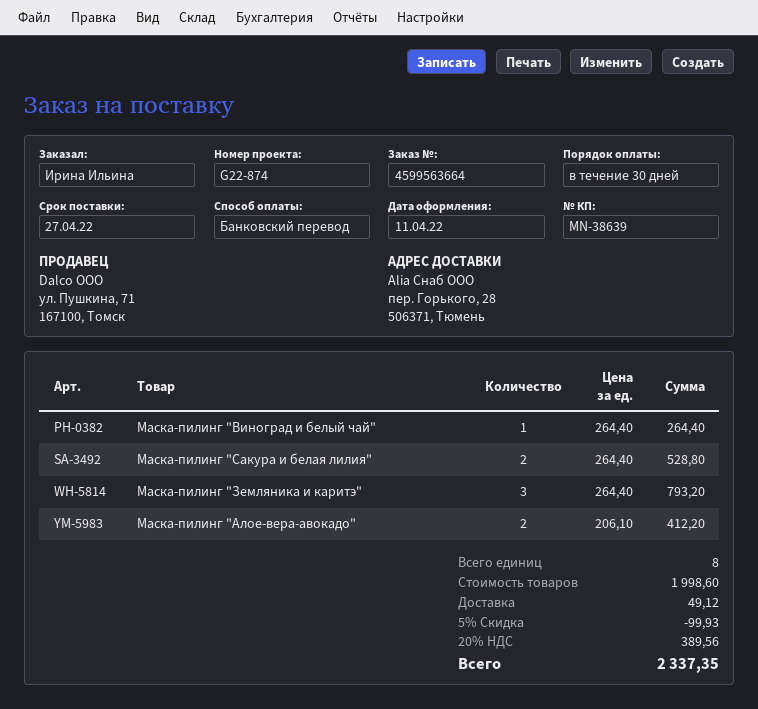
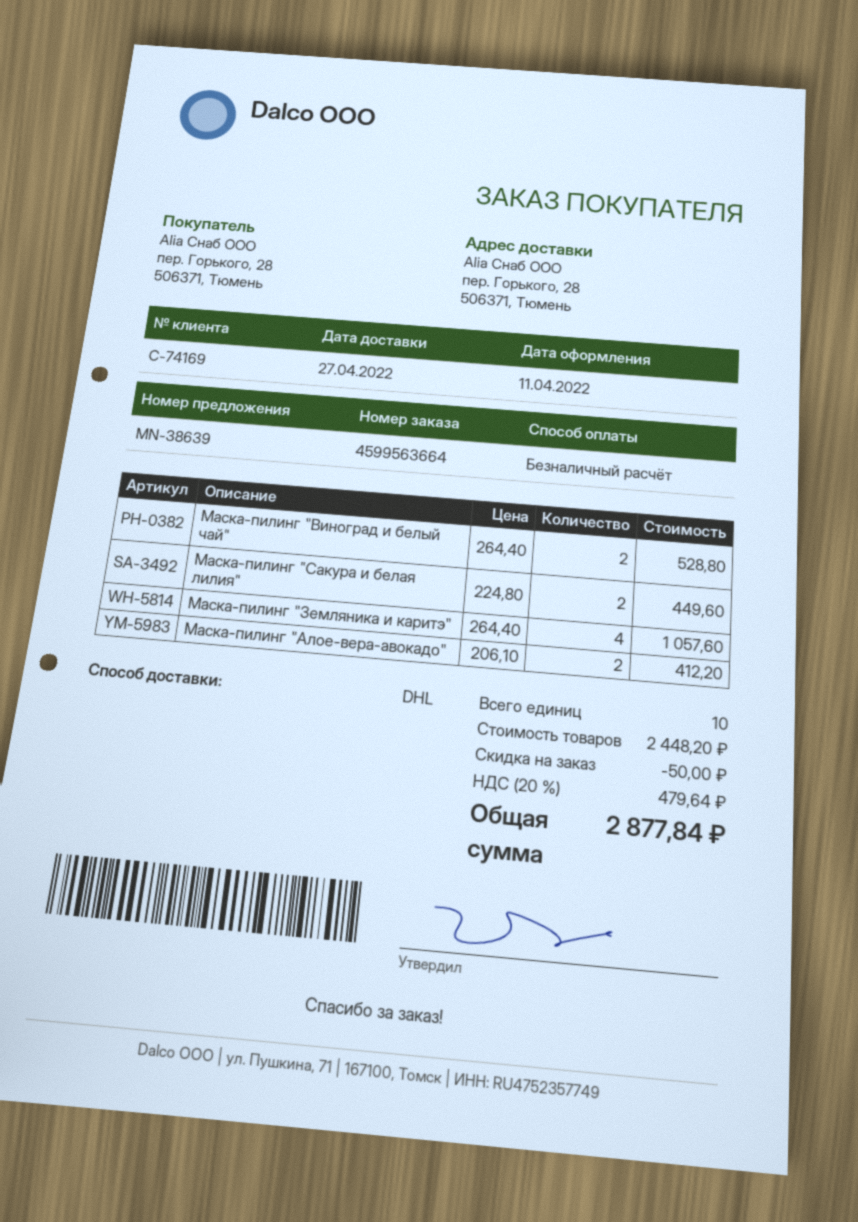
Маска-пилинг "Виноград и белый чай": 1 x 264.40 = 264.40 -> 2 x 264.40 = 528.80
Маска-пилинг "Сакура и белая лилия": 2 x 264.40 = 528.80 -> 2 x 224.80 = 449.60
Маска-пилинг "Земляника и каритэ": 3 x 264.40 = 793.20 -> 4 x 264.40 = 1057.60
total quantity: 8 -> 10
subtotal: 1998.60 -> 2448.20
discount: 99.93 -> 50.00
shipping: 49.12 -> none
tax: 20% = 389.56 -> 20% = 479.64
total: 2337.35 -> 2877.84

